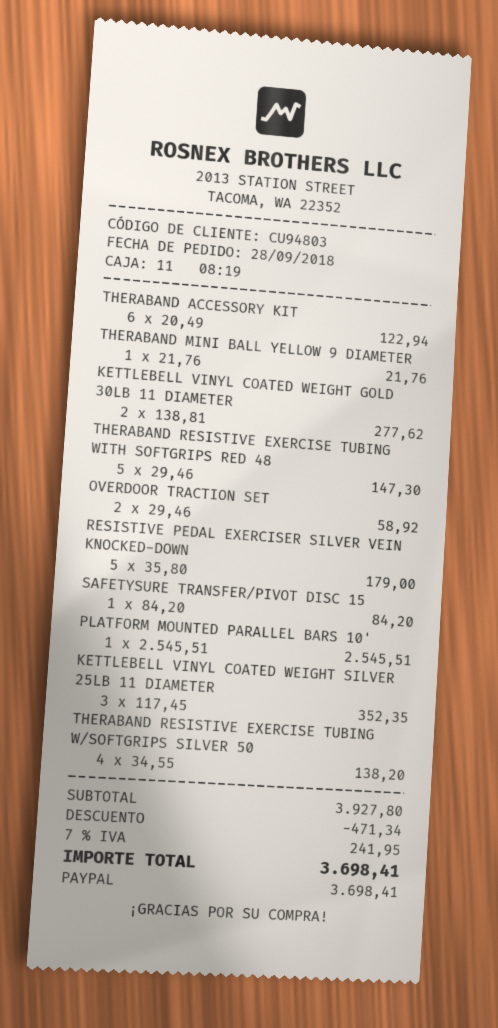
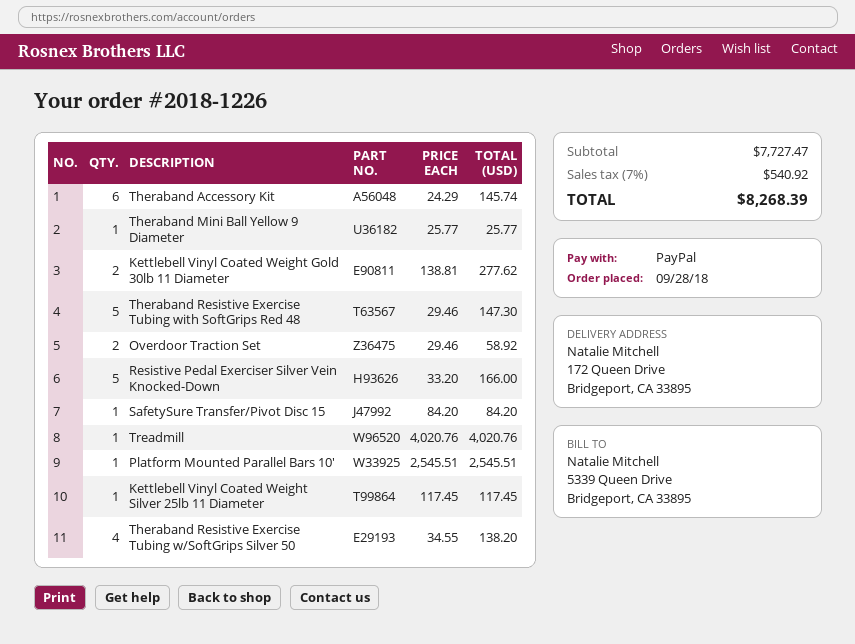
THERABAND ACCESSORY KIT: 6 x 20.49 = 122.94 -> 6 x 24.29 = 145.74
THERABAND MINI BALL YELLOW 9 DIAMETER: 1 x 21.76 = 21.76 -> 1 x 25.77 = 25.77
RESISTIVE PEDAL EXERCISER SILVER VEIN KNOCKED-DOWN: 5 x 35.80 = 179.00 -> 5 x 33.20 = 166.00
KETTLEBELL VINYL COATED WEIGHT SILVER 25LB 11 DIAMETER: 3 x 117.45 = 352.35 -> 1 x 117.45 = 117.45
Treadmill: none -> 1 x 4020.76 = 4020.76
subtotal: 3927.80 -> 7727.47
discount: 471.34 -> none
tax: 7% = 241.95 -> 7% = 540.92
total: 3698.41 -> 8268.39

